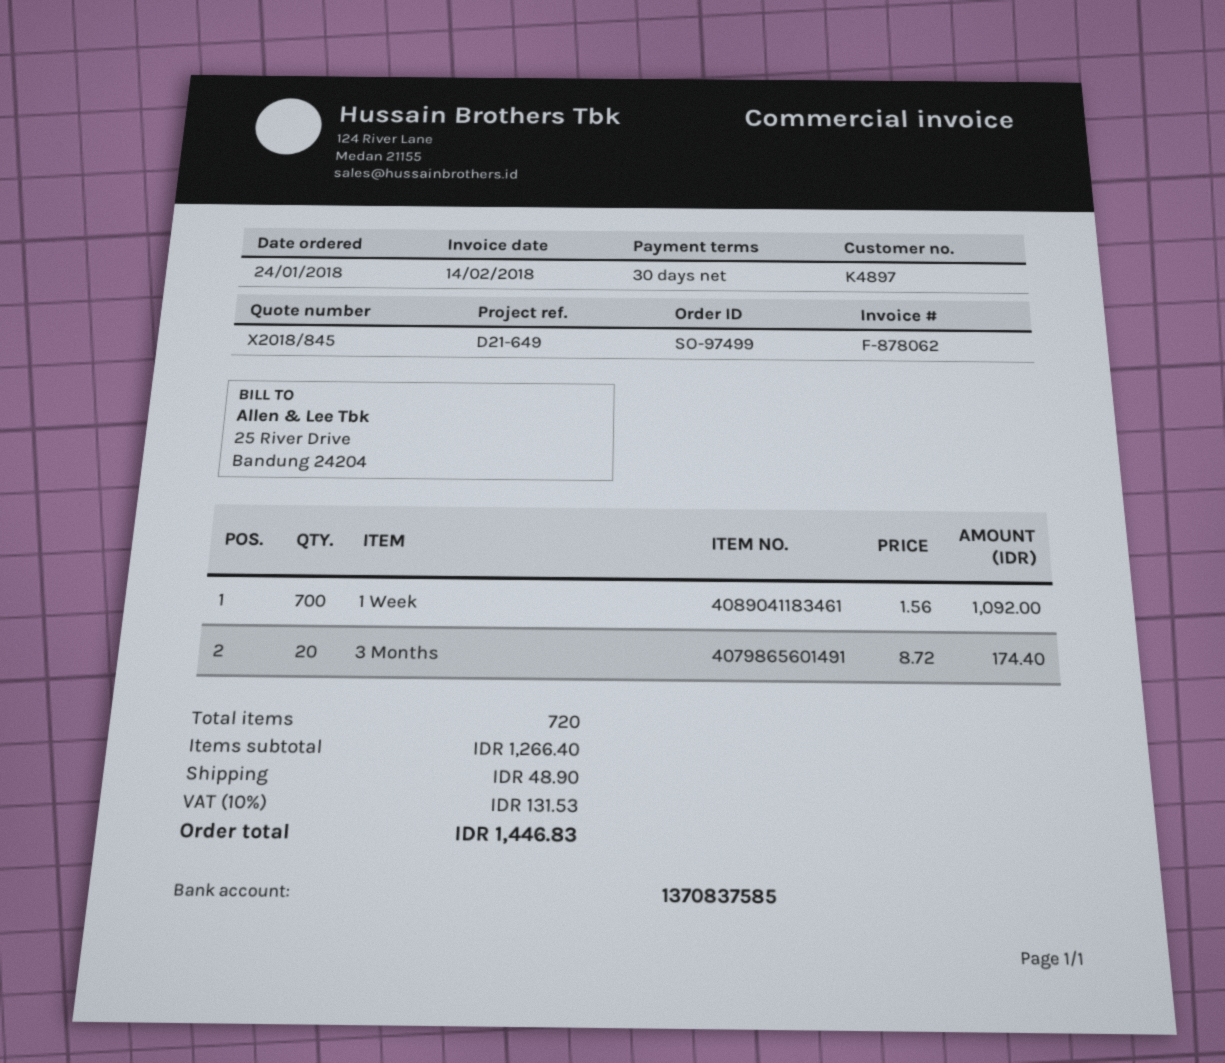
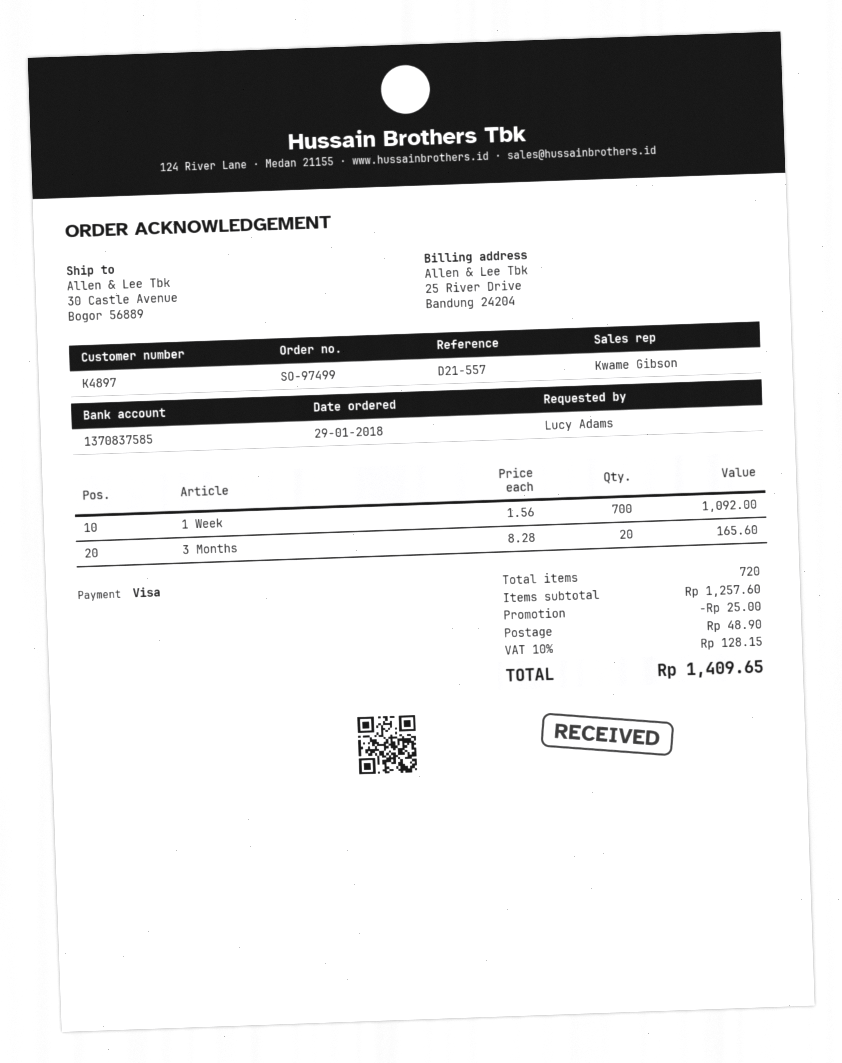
order date: 2018-01-24 -> 2018-01-29
reference: D21-649 -> D21-557
3 Months: 20 x 8.72 = 174.40 -> 20 x 8.28 = 165.60
subtotal: 1266.40 -> 1257.60
discount: none -> 25.00
tax: 10% = 131.53 -> 10% = 128.15
total: 1446.83 -> 1409.65

